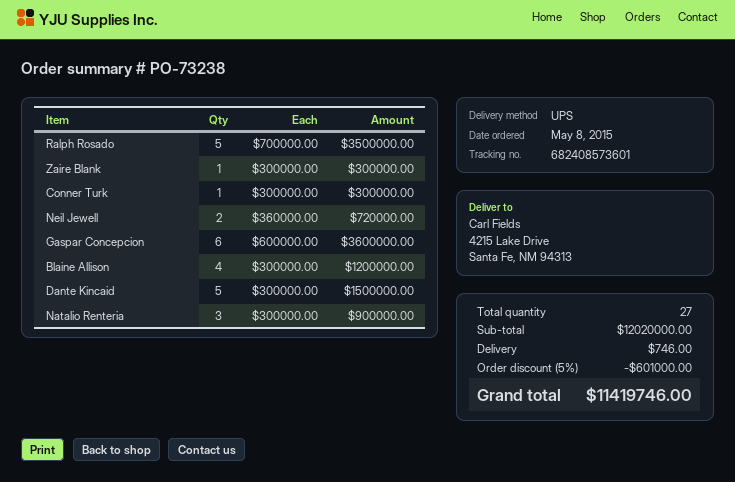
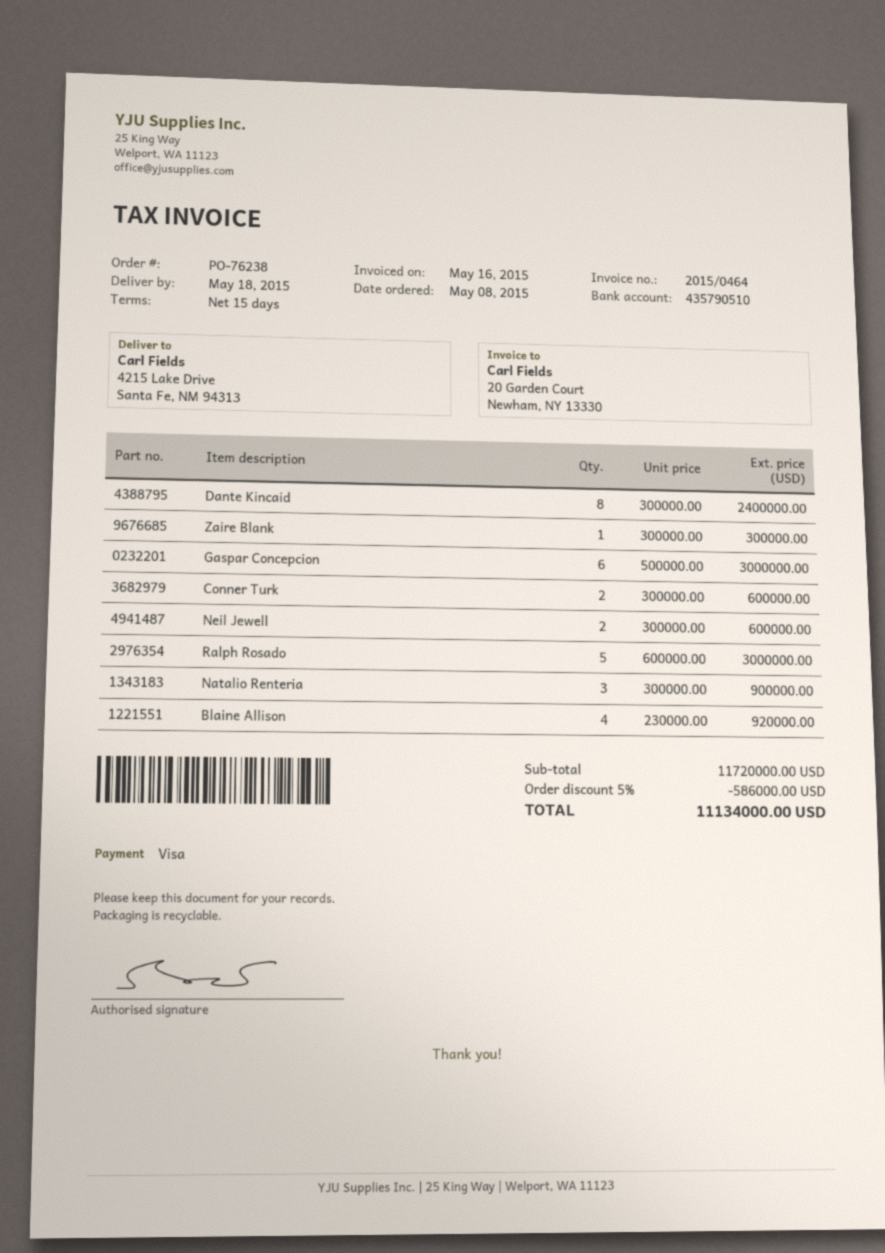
order number: PO-73238 -> PO-76238
Ralph Rosado: 5 x 700000.00 = 3500000.00 -> 5 x 600000.00 = 3000000.00
Conner Turk: 1 x 300000.00 = 300000.00 -> 2 x 300000.00 = 600000.00
Neil Jewell: 2 x 360000.00 = 720000.00 -> 2 x 300000.00 = 600000.00
Gaspar Concepcion: 6 x 600000.00 = 3600000.00 -> 6 x 500000.00 = 3000000.00
Blaine Allison: 4 x 300000.00 = 1200000.00 -> 4 x 230000.00 = 920000.00
Dante Kincaid: 5 x 300000.00 = 1500000.00 -> 8 x 300000.00 = 2400000.00
subtotal: 12020000.00 -> 11720000.00
discount: 5% = 601000.00 -> 5% = 586000.00
shipping: 746.00 -> none
total: 11419746.00 -> 11134000.00

